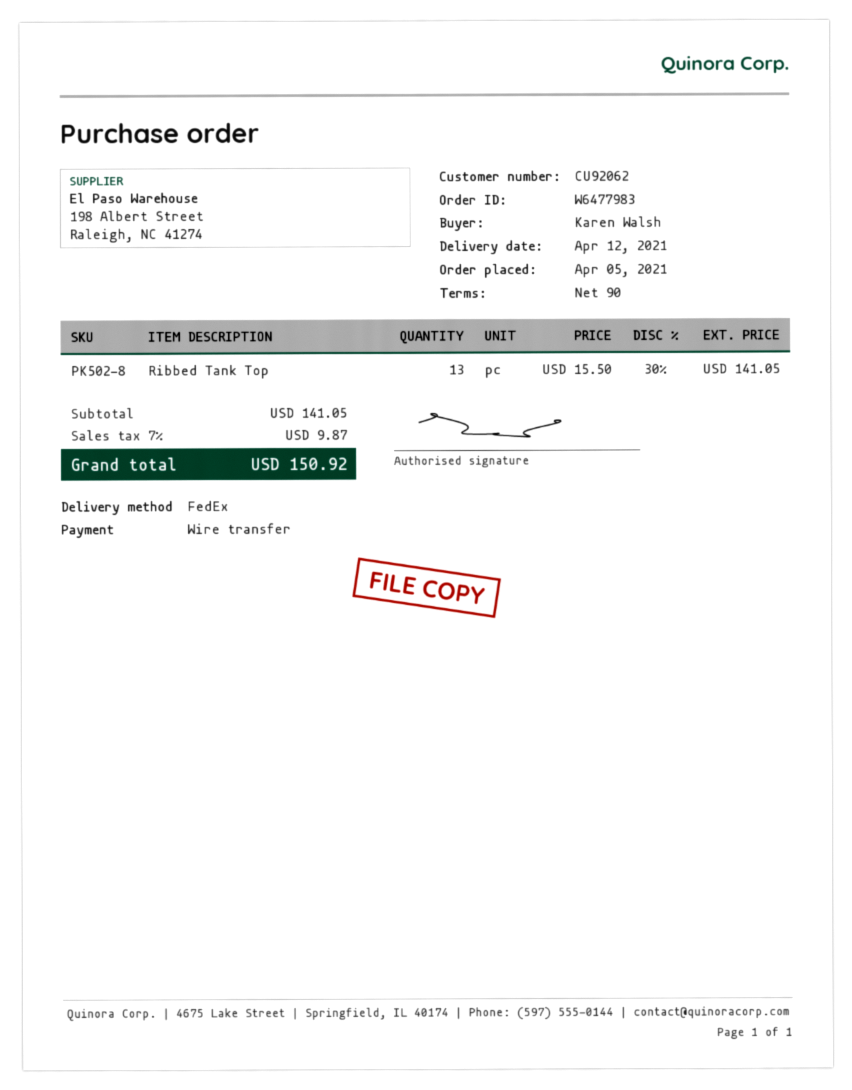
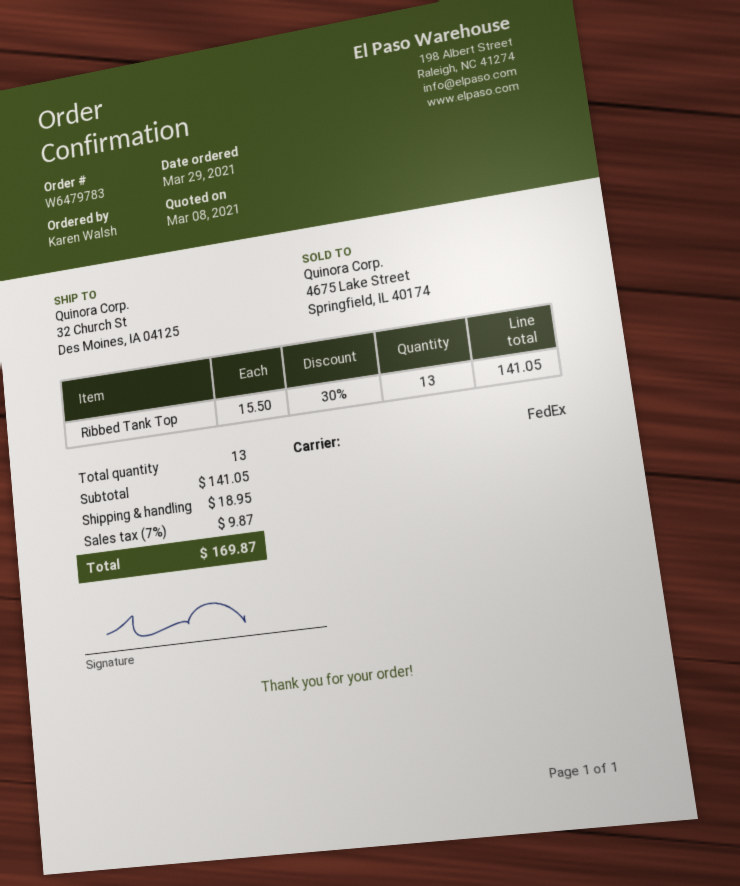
order number: W6477983 -> W6479783
order date: 2021-04-05 -> 2021-03-29
shipping: none -> 18.95
total: 150.92 -> 169.87

